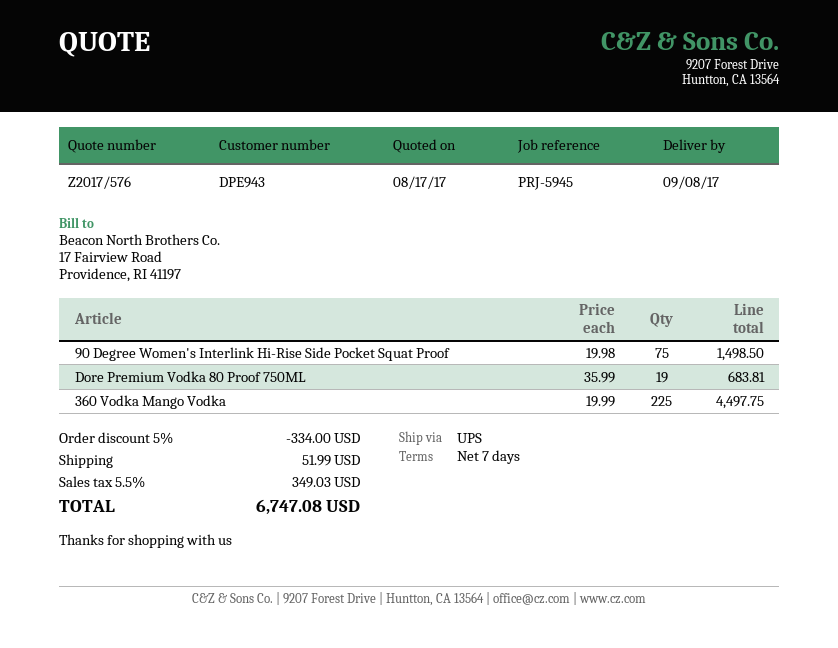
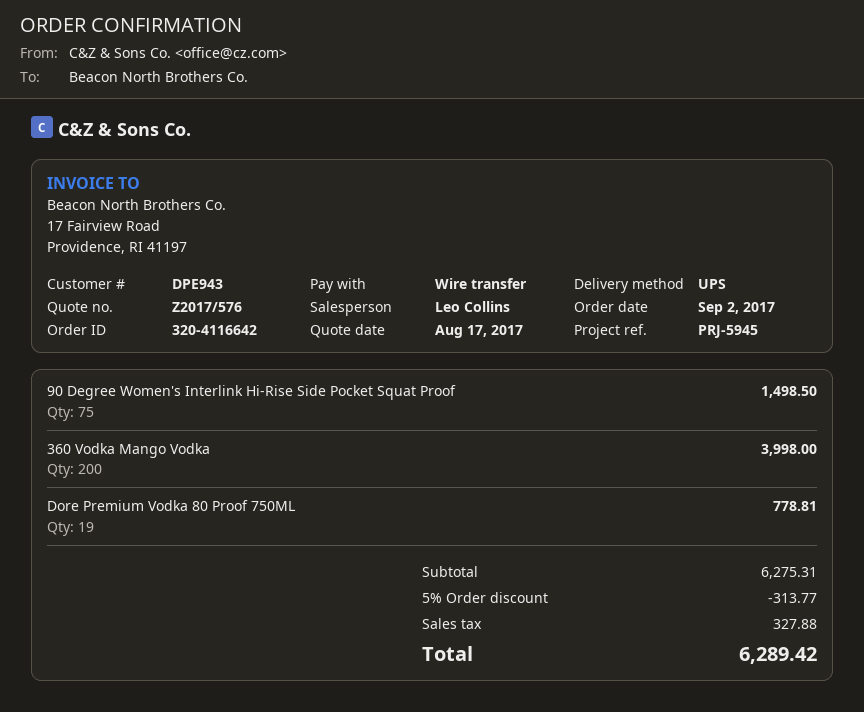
Dore Premium Vodka 80 Proof 750ML: 19 for 683.81 -> 19 for 778.81
360 Vodka Mango Vodka: 225 for 4497.75 -> 200 for 3998.00
discount: 5% = 334.00 -> 5% = 313.77
shipping: 51.99 -> none
tax: 349.03 -> 327.88
total: 6747.08 -> 6289.42

